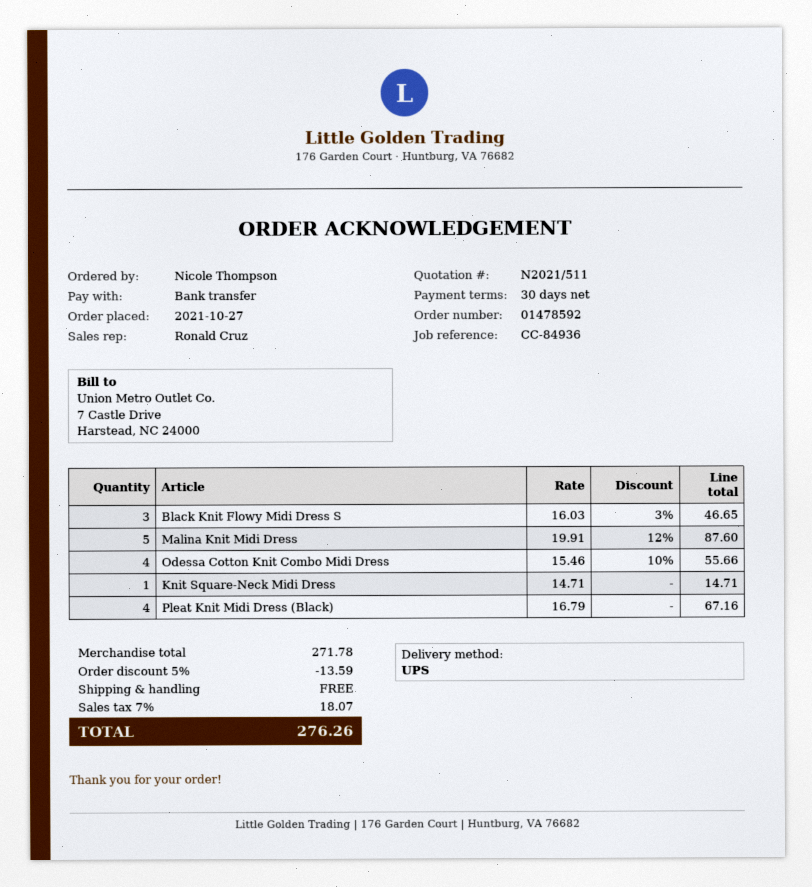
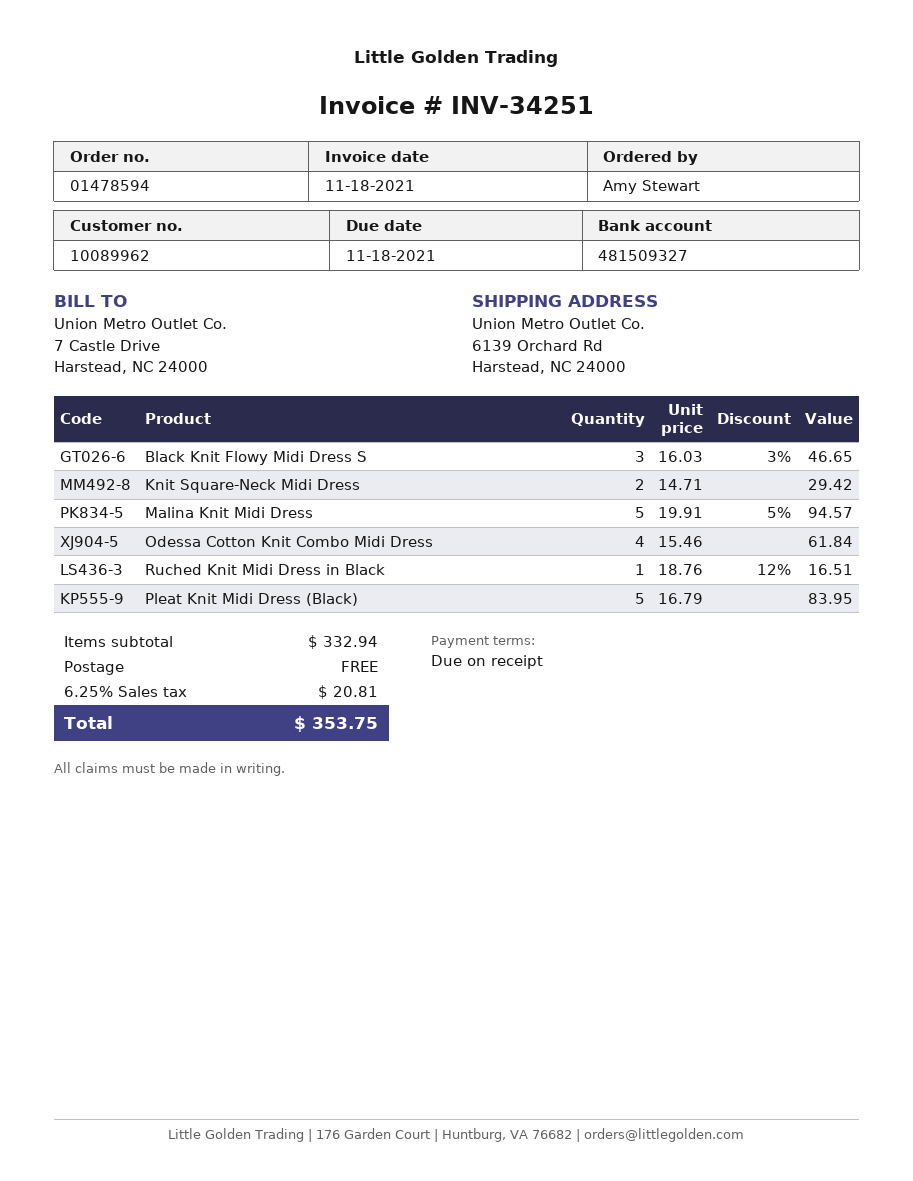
order number: 01478592 -> 01478594
payment terms: 30 days -> on receipt
ordered by: Nicole Thompson -> Amy Stewart
Malina Knit Midi Dress: 5 x 19.91 - 12% = 87.60 -> 5 x 19.91 - 5% = 94.57
Odessa Cotton Knit Combo Midi Dress: 4 x 15.46 - 10% = 55.66 -> 4 x 15.46 = 61.84
Knit Square-Neck Midi Dress: 1 x 14.71 = 14.71 -> 2 x 14.71 = 29.42
Pleat Knit Midi Dress (Black): 4 x 16.79 = 67.16 -> 5 x 16.79 = 83.95
Ruched Knit Midi Dress in Black: none -> 1 x 18.76 - 12% = 16.51
subtotal: 271.78 -> 332.94
discount: 5% = 13.59 -> none
tax: 7% = 18.07 -> 6.25% = 20.81
total: 276.26 -> 353.75

